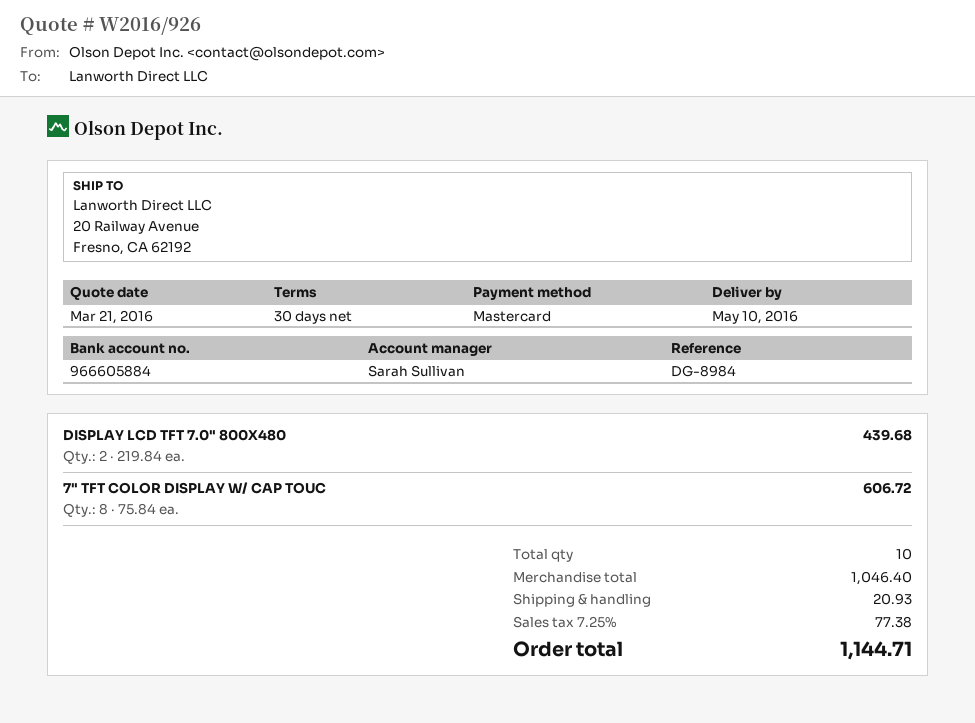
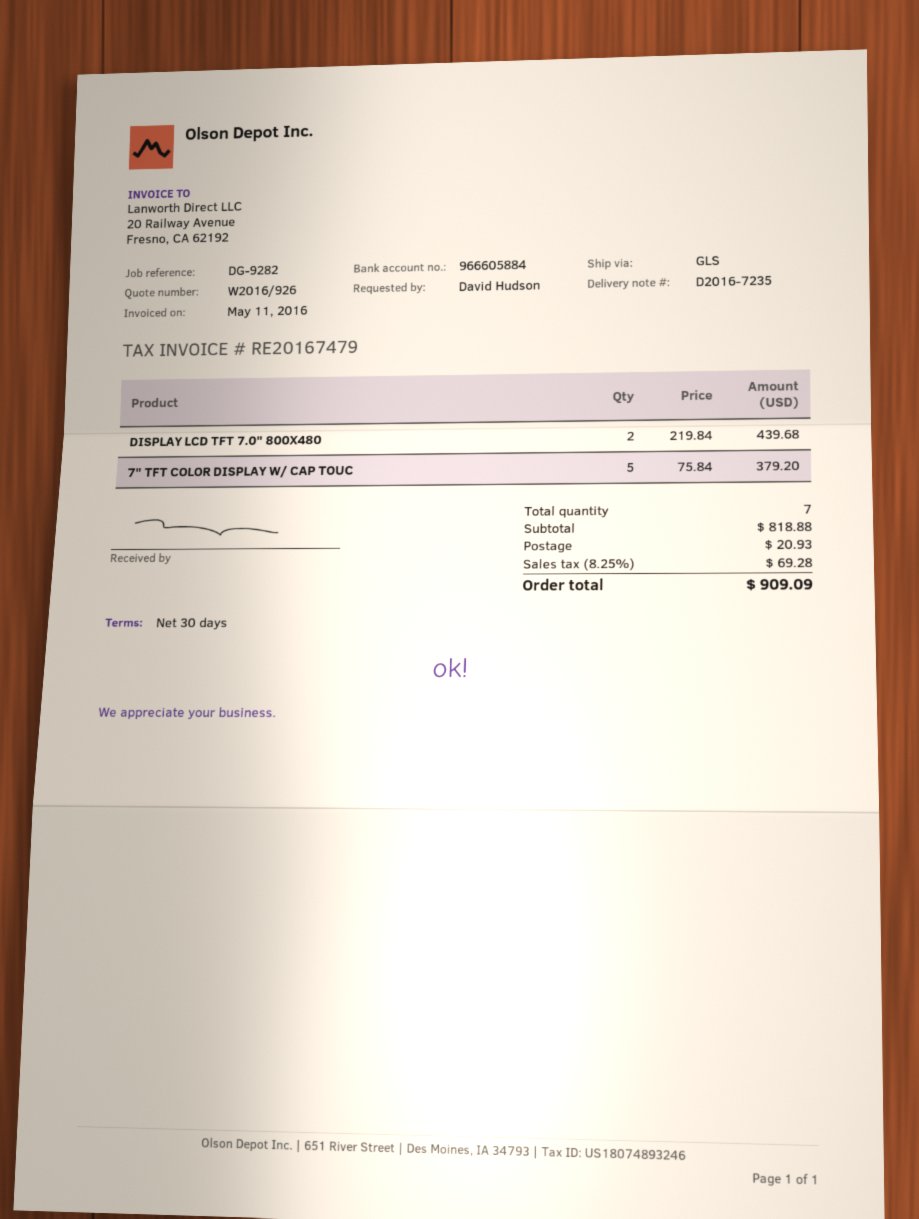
reference: DG-8984 -> DG-9282
7" TFT COLOR DISPLAY W/ CAP TOUC: 8 x 75.84 = 606.72 -> 5 x 75.84 = 379.20
total quantity: 10 -> 7
subtotal: 1046.40 -> 818.88
tax: 7.25% = 77.38 -> 8.25% = 69.28
total: 1144.71 -> 909.09

